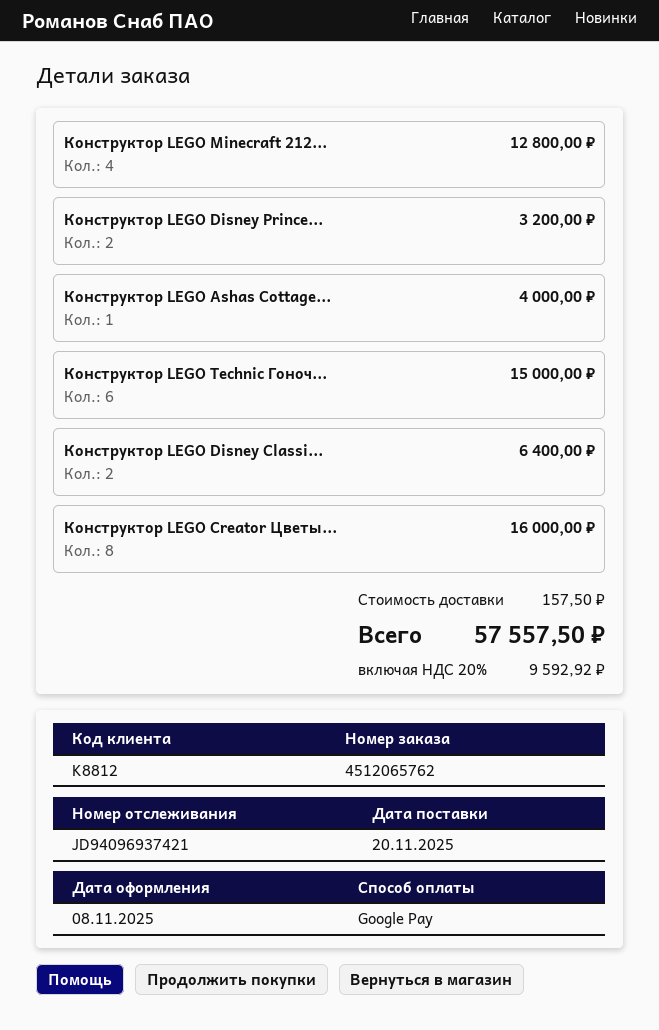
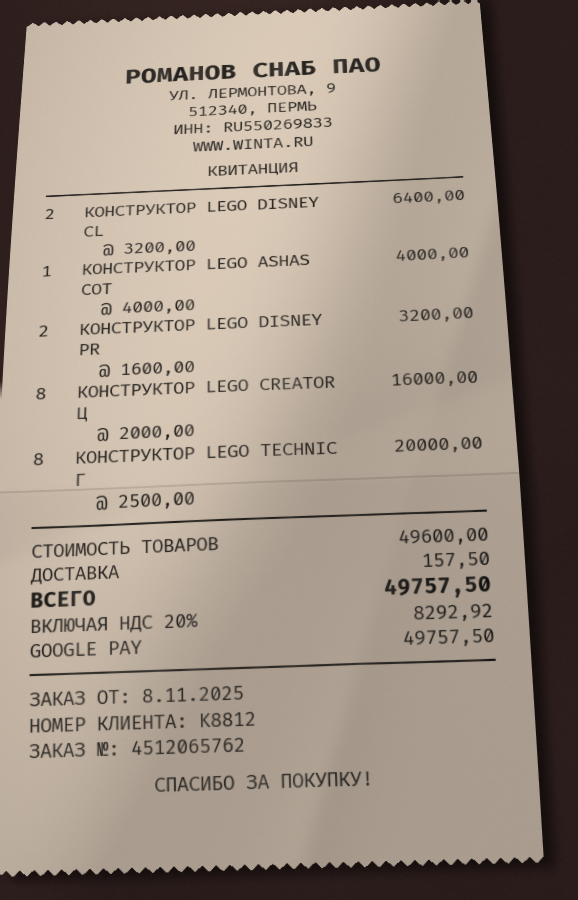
Конструктор LEGO Minecraft 212...: 4 for 12800.00 -> none
Конструктор LEGO Technic Гоноч...: 6 for 15000.00 -> 8 for 20000.00
tax: 20% = 9592.92 -> 20% = 8292.92
total: 57557.50 -> 49757.50

